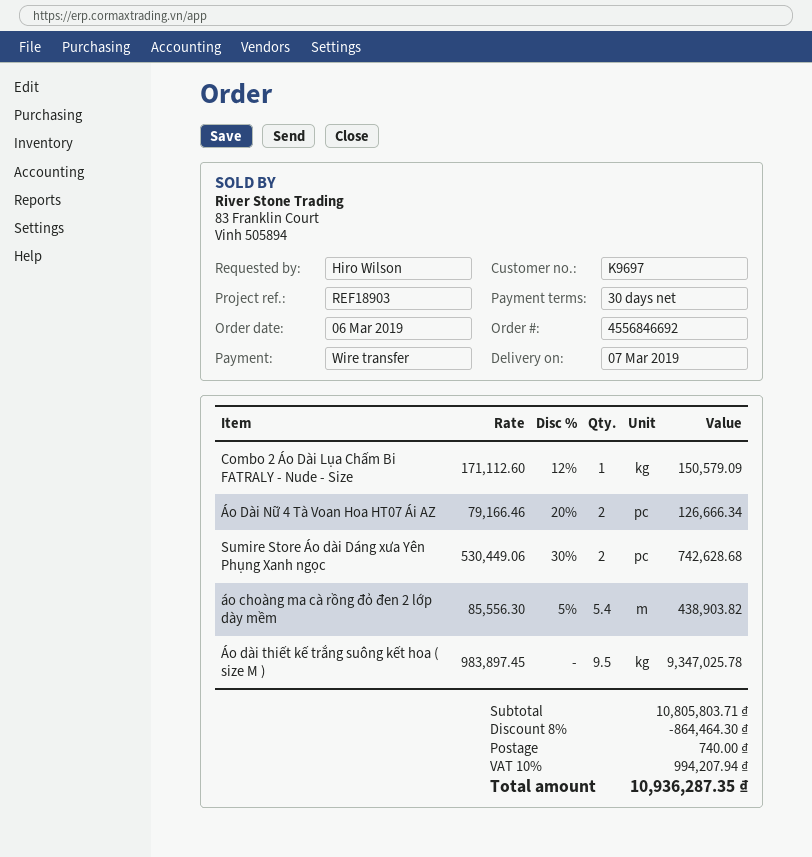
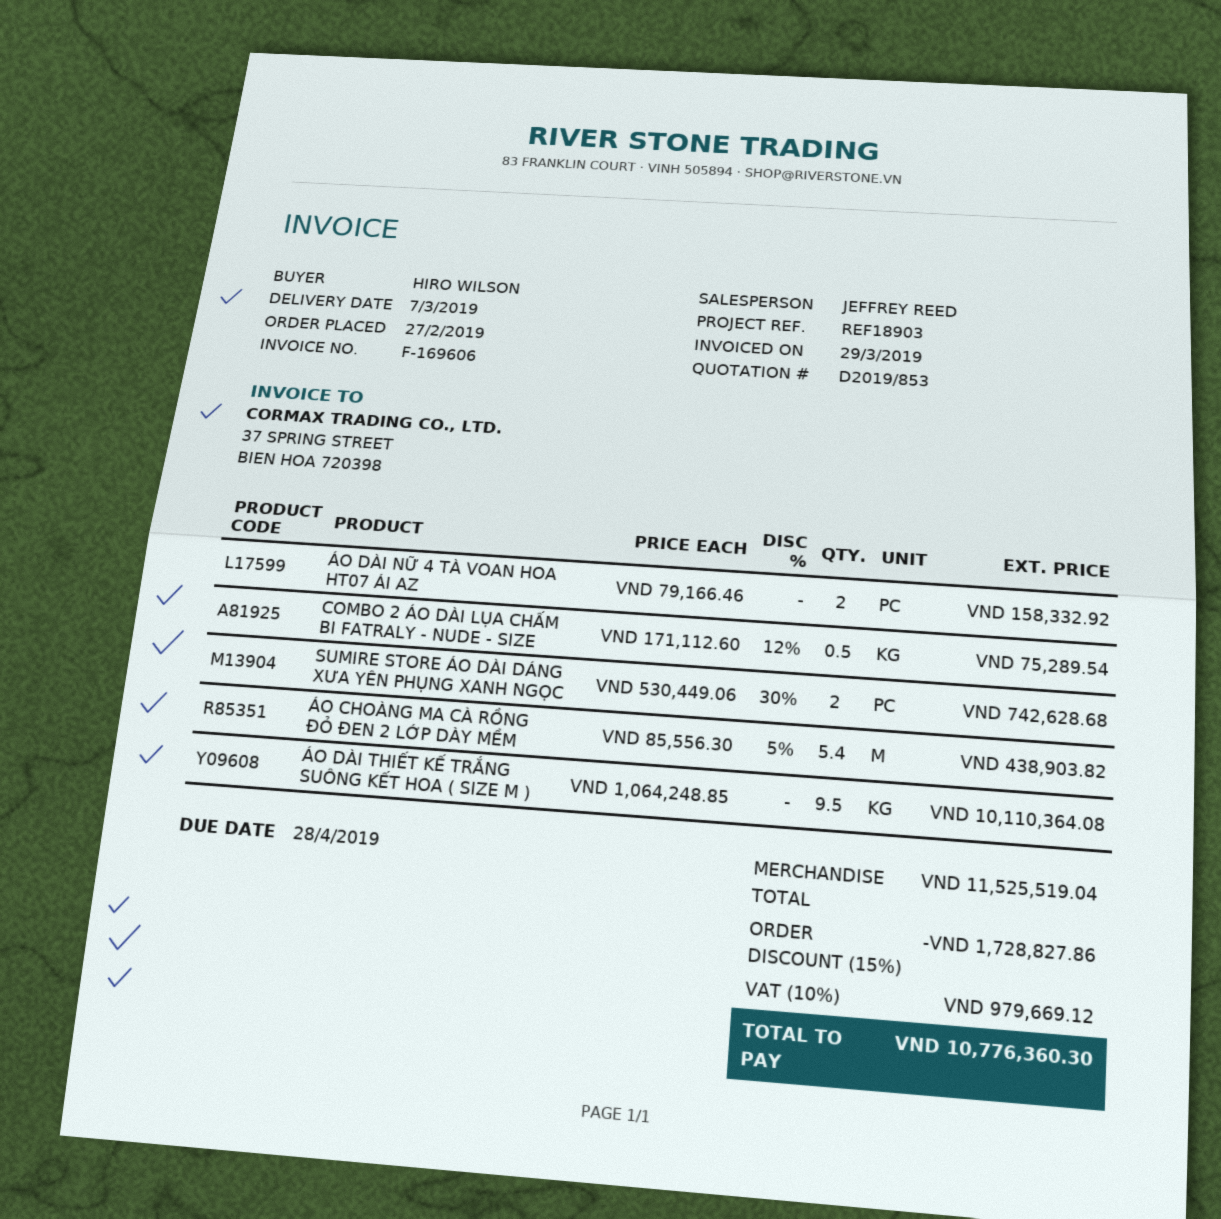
order date: 2019-03-06 -> 2019-02-27
Combo 2 Áo Dài Lụa Chấm Bi FATRALY - Nude - Size: 1 x 171112.60 - 12% = 150579.09 -> 0.5 x 171112.60 - 12% = 75289.54
Áo Dài Nữ 4 Tà Voan Hoa HT07 Ái AZ: 2 x 79166.46 - 20% = 126666.34 -> 2 x 79166.46 = 158332.92
Áo dài thiết kế trắng suông kết hoa ( size M ): 9.5 x 983897.45 = 9347025.78 -> 9.5 x 1064248.85 = 10110364.08
subtotal: 10805803.71 -> 11525519.04
discount: 8% = 864464.30 -> 15% = 1728827.86
shipping: 740.00 -> none
tax: 10% = 994207.94 -> 10% = 979669.12
total: 10936287.35 -> 10776360.30

